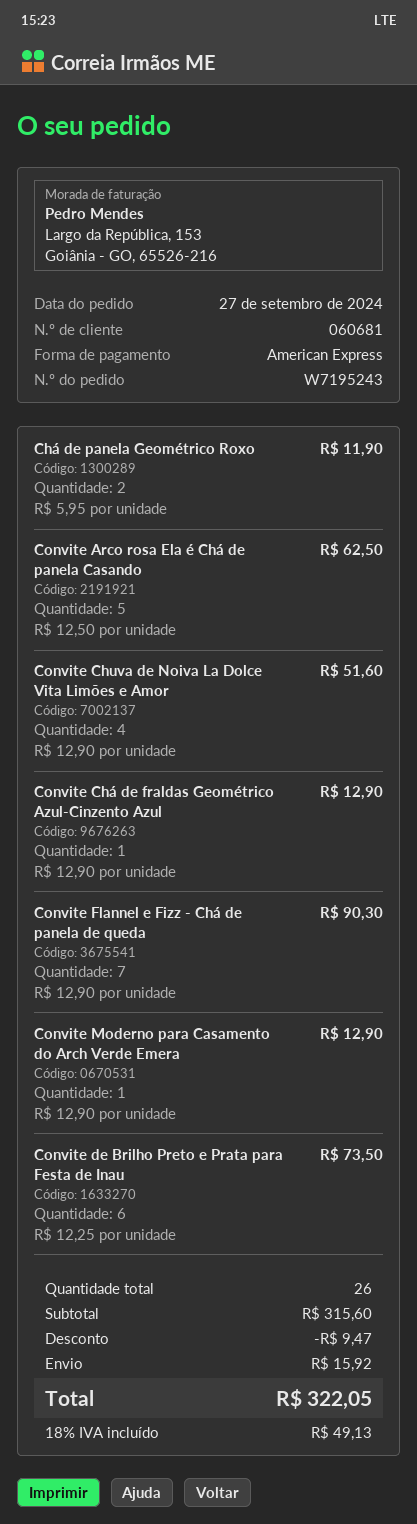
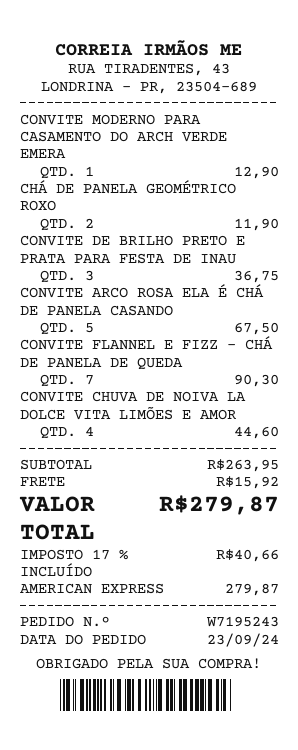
order date: 2024-09-27 -> 2024-09-23
Convite Arco rosa Ela é Chá de panela Casando: 5 for 62.50 -> 5 for 67.50
Convite Chuva de Noiva La Dolce Vita Limões e Amor: 4 for 51.60 -> 4 for 44.60
Convite Chá de fraldas Geométrico Azul-Cinzento Azul: 1 for 12.90 -> none
Convite de Brilho Preto e Prata para Festa de Inau: 6 for 73.50 -> 3 for 36.75
subtotal: 315.60 -> 263.95
discount: 9.47 -> none
tax: 18% = 49.13 -> 17% = 40.66
total: 322.05 -> 279.87

